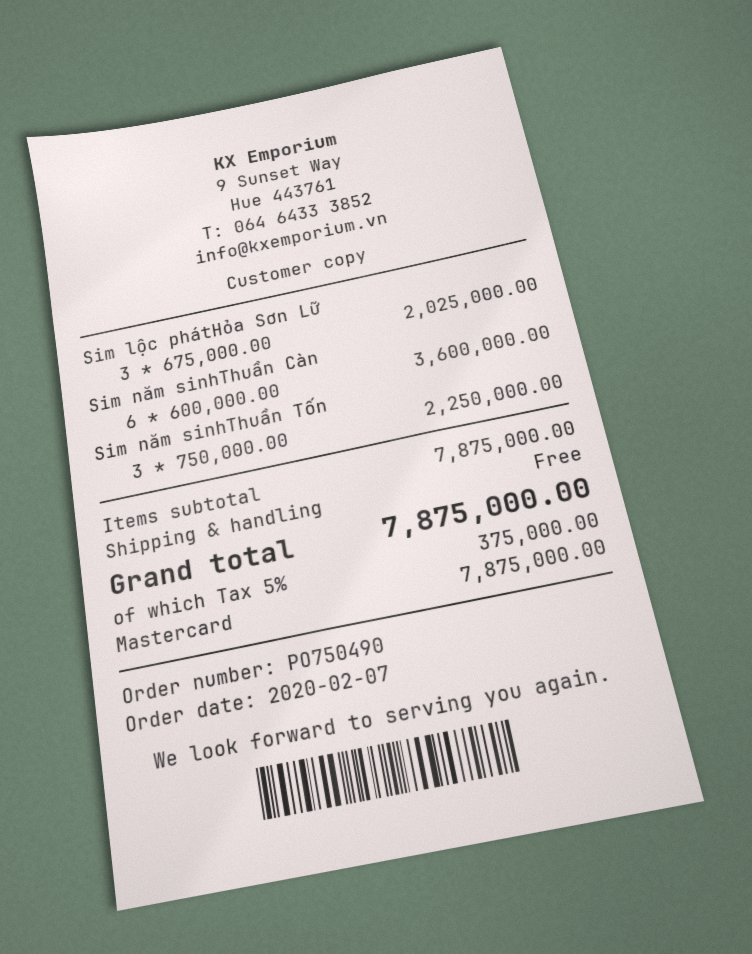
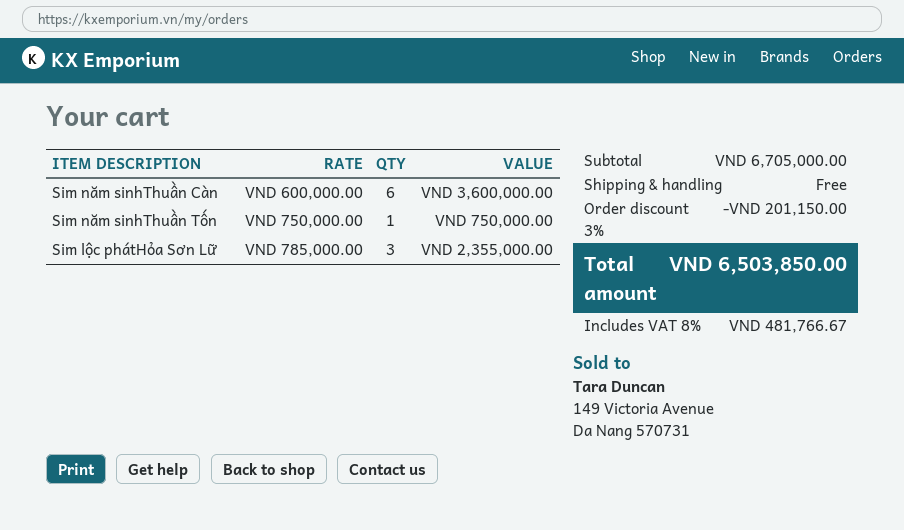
Sim lộc phátHỏa Sơn Lữ: 3 x 675000.00 = 2025000.00 -> 3 x 785000.00 = 2355000.00
Sim năm sinhThuần Tốn: 3 x 750000.00 = 2250000.00 -> 1 x 750000.00 = 750000.00
subtotal: 7875000.00 -> 6705000.00
discount: none -> 3% = 201150.00
tax: 5% = 375000.00 -> 8% = 481766.67
total: 7875000.00 -> 6503850.00

